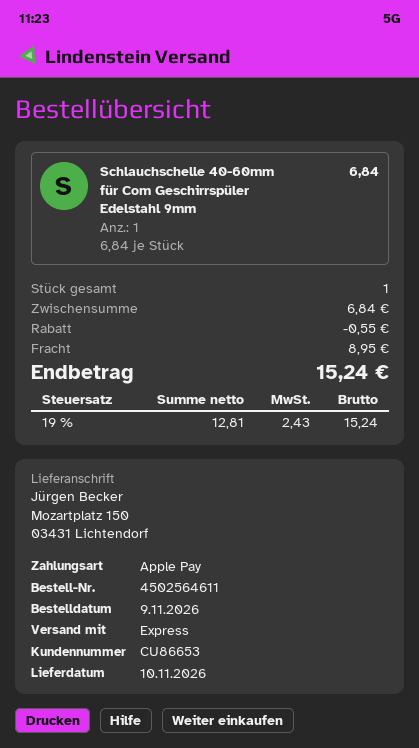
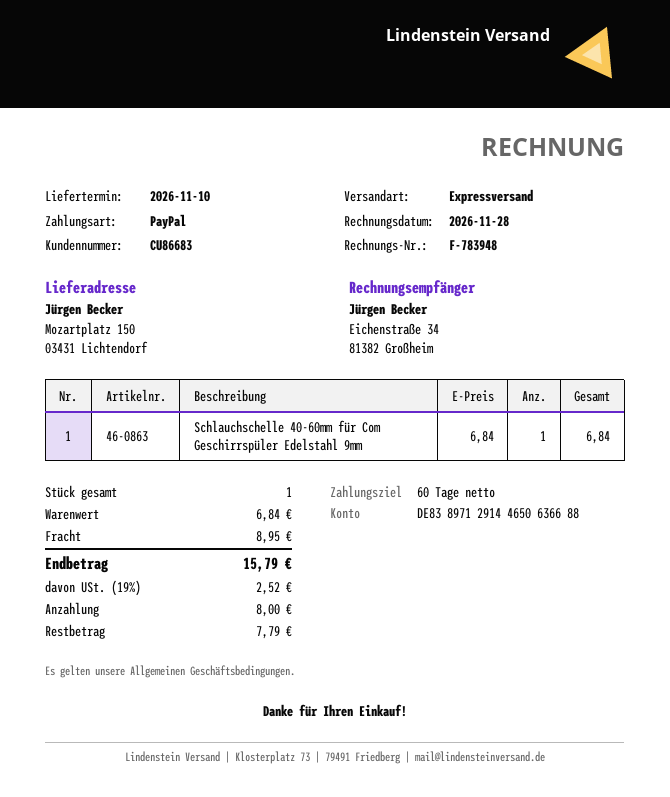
customer number: CU86653 -> CU86683
payment method: Apple Pay -> PayPal
discount: 0.55 -> none
tax: 19% = 2.43 -> 19% = 2.52
total: 15.24 -> 15.79

